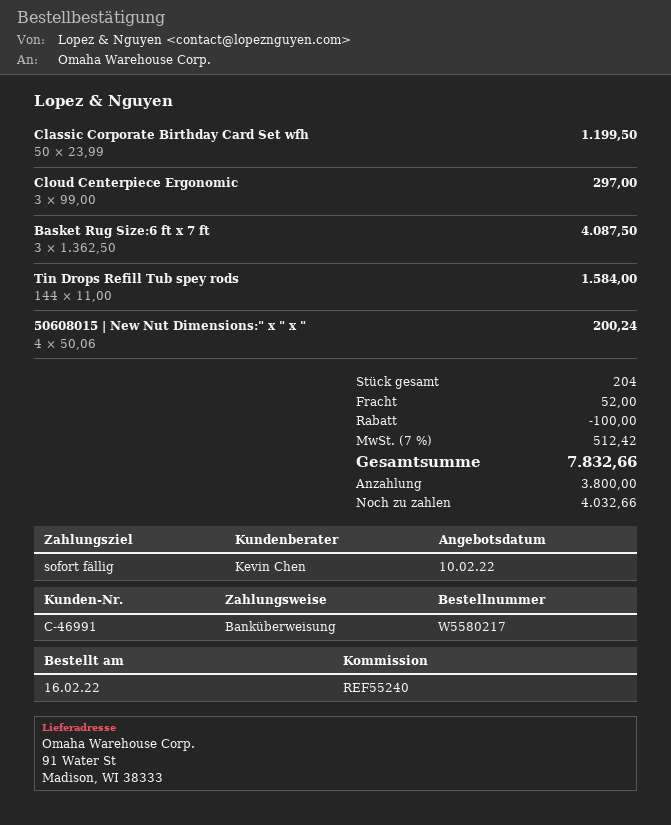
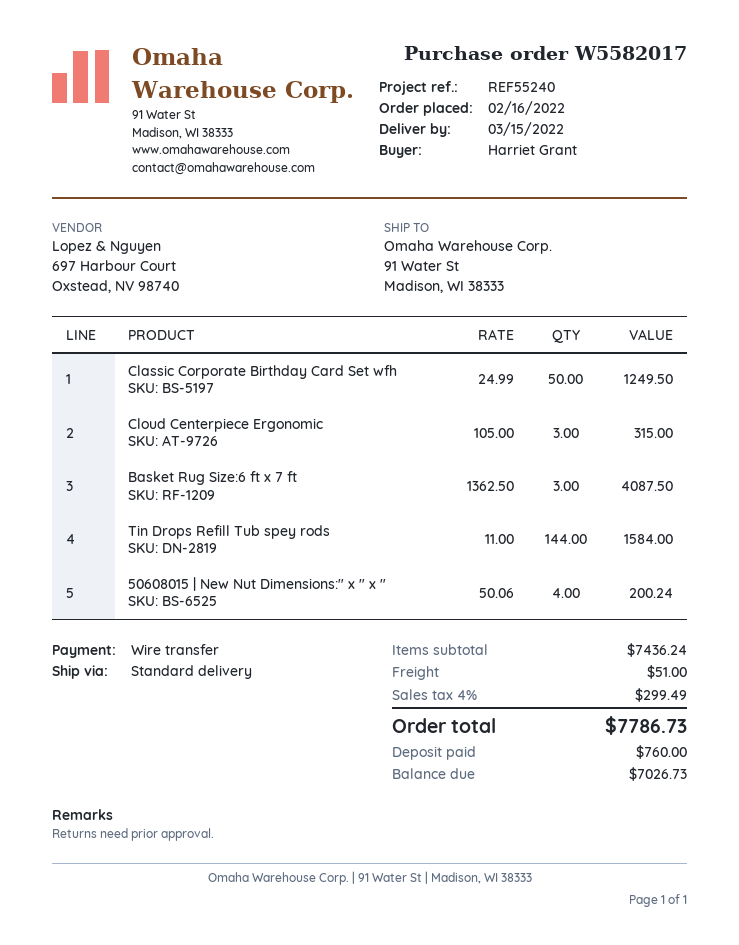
order number: W5580217 -> W5582017
Classic Corporate Birthday Card Set wfh: 50 x 23.99 = 1199.50 -> 50 x 24.99 = 1249.50
Cloud Centerpiece Ergonomic: 3 x 99.00 = 297.00 -> 3 x 105.00 = 315.00
discount: 100.00 -> none
shipping: 52.00 -> 51.00
tax: 7% = 512.42 -> 4% = 299.49
total: 7832.66 -> 7786.73
deposit: 3800.00 -> 760.00
balance: 4032.66 -> 7026.73

